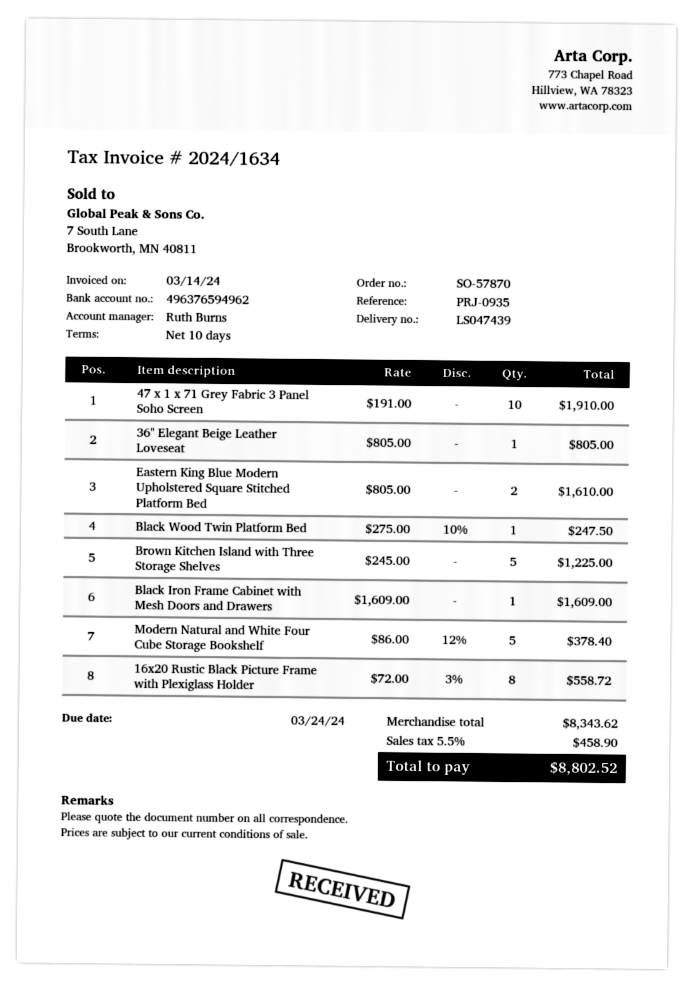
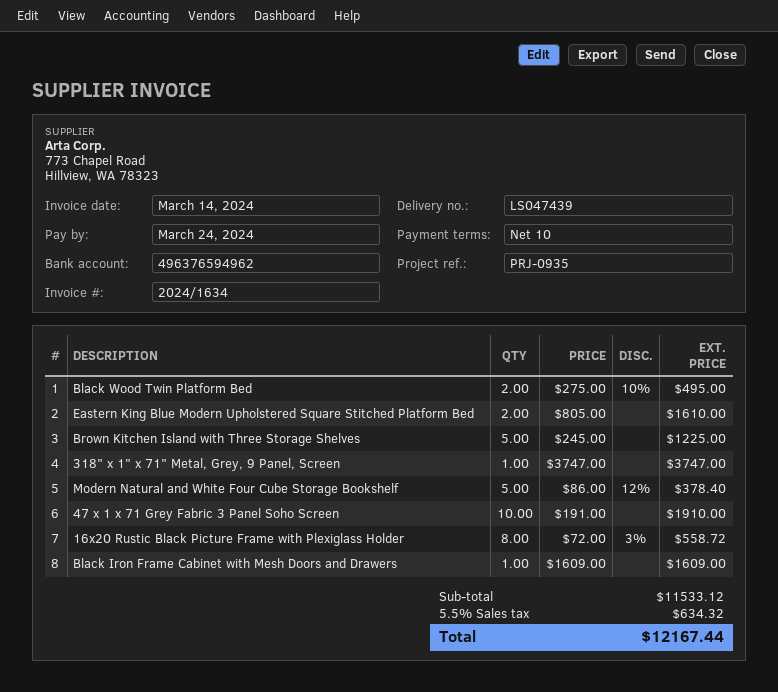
36" Elegant Beige Leather Loveseat: 1 x 805.00 = 805.00 -> none
Black Wood Twin Platform Bed: 1 x 275.00 - 10% = 247.50 -> 2 x 275.00 - 10% = 495.00
318" x 1" x 71" Metal, Grey, 9 Panel, Screen: none -> 1 x 3747.00 = 3747.00
subtotal: 8343.62 -> 11533.12
tax: 5.5% = 458.90 -> 5.5% = 634.32
total: 8802.52 -> 12167.44

